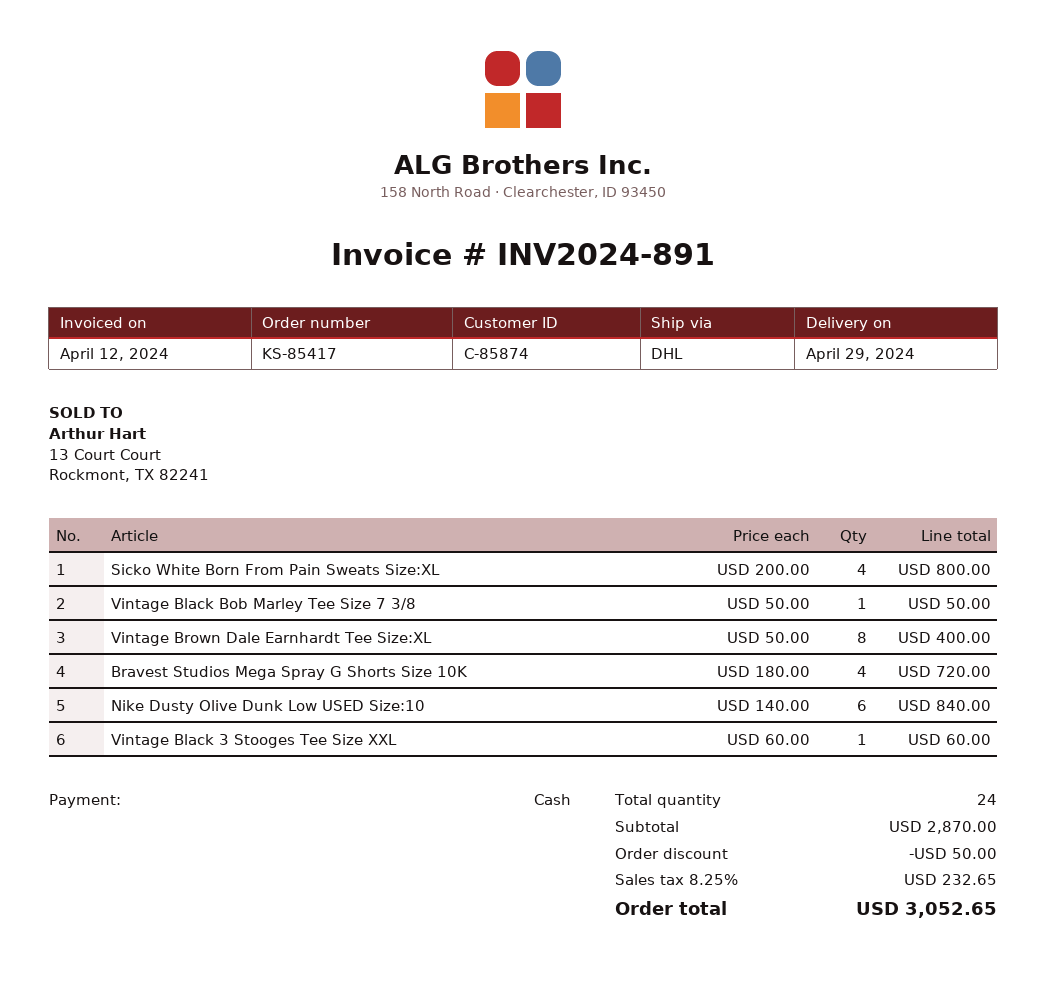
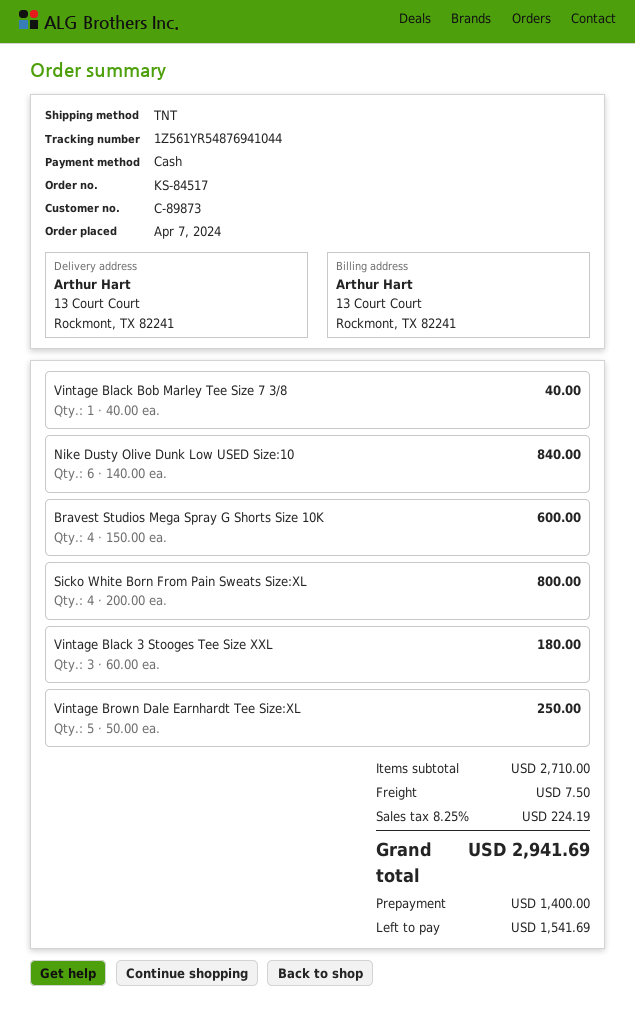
order number: KS-85417 -> KS-84517
customer number: C-85874 -> C-89873
shipping method: DHL -> TNT
Vintage Black Bob Marley Tee Size 7 3/8: 1 x 50.00 = 50.00 -> 1 x 40.00 = 40.00
Vintage Brown Dale Earnhardt Tee Size:XL: 8 x 50.00 = 400.00 -> 5 x 50.00 = 250.00
Bravest Studios Mega Spray G Shorts Size 10K: 4 x 180.00 = 720.00 -> 4 x 150.00 = 600.00
Vintage Black 3 Stooges Tee Size XXL: 1 x 60.00 = 60.00 -> 3 x 60.00 = 180.00
subtotal: 2870.00 -> 2710.00
discount: 50.00 -> none
shipping: none -> 7.50
tax: 8.25% = 232.65 -> 8.25% = 224.19
total: 3052.65 -> 2941.69

